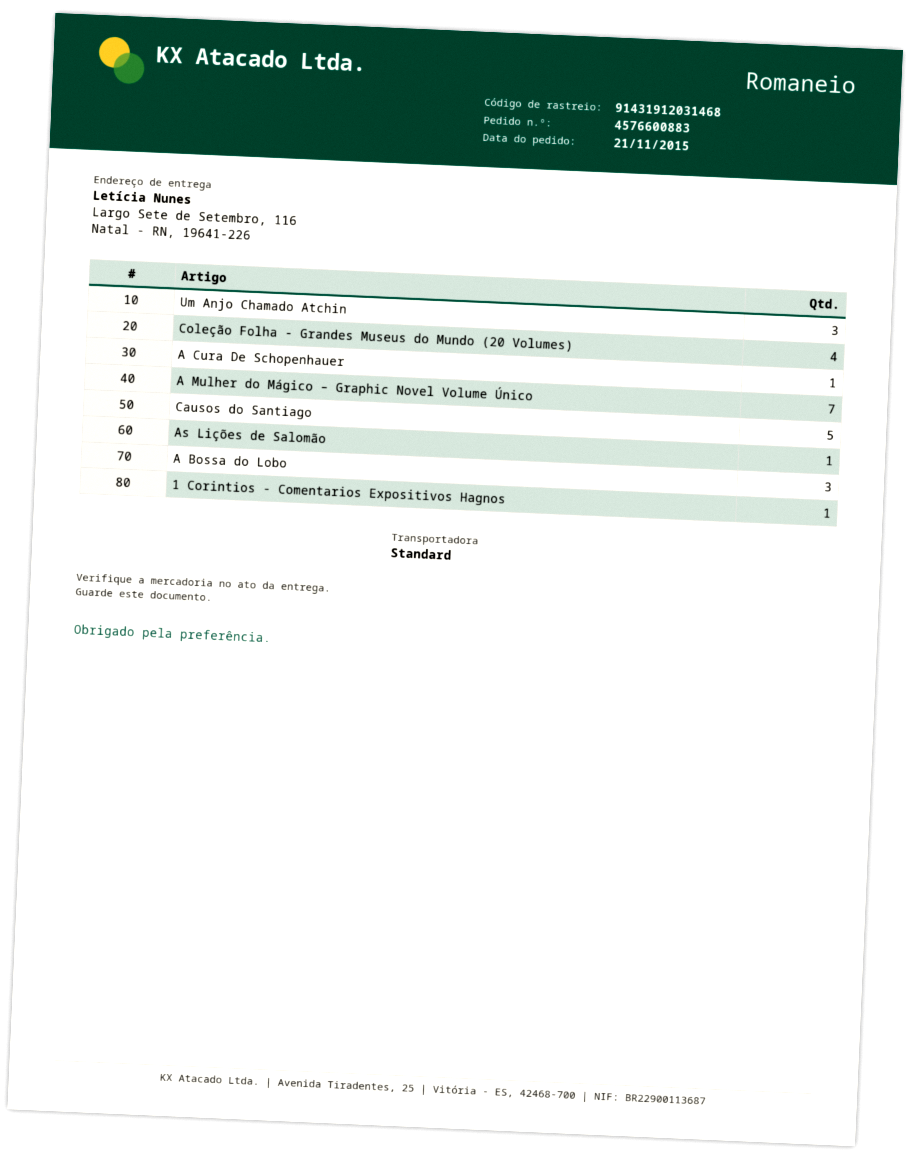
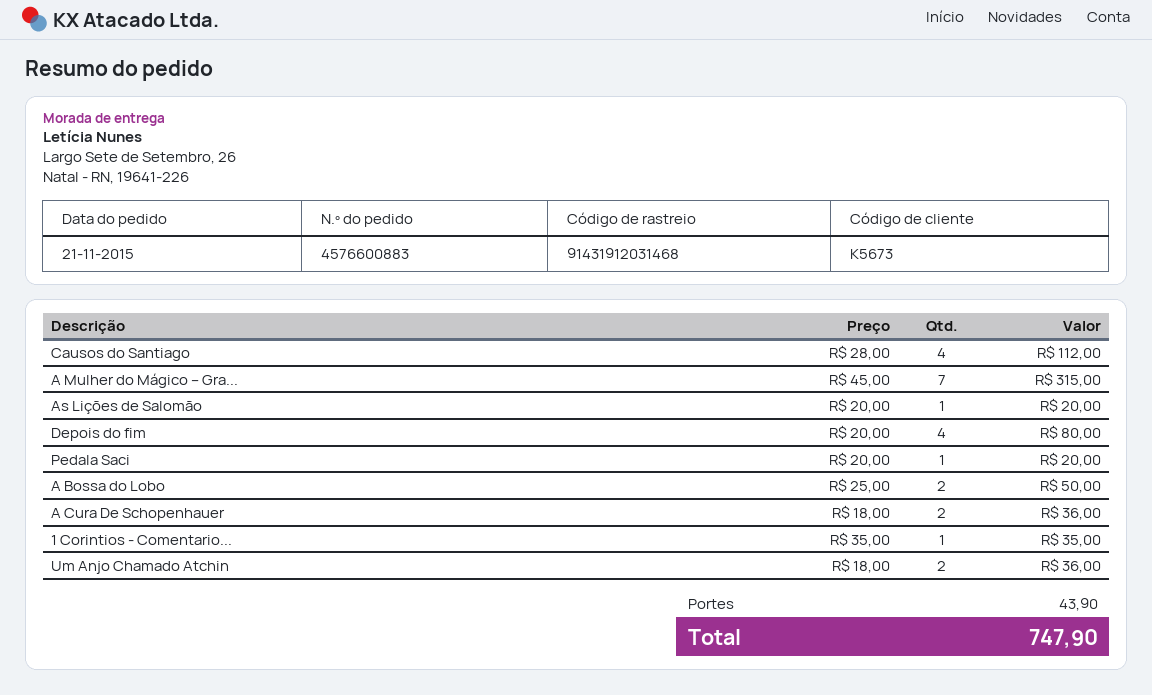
ship to: Largo Sete de Setembro, 116, Natal - RN, 19641-226 -> Largo Sete de Setembro, 26, Natal - RN, 19641-226
Um Anjo Chamado Atchin: 3 -> 2
Coleção Folha - Grandes Museus do Mundo (20 Volumes): 4 -> none
A Cura De Schopenhauer: 1 -> 2
Causos do Santiago: 5 -> 4
A Bossa do Lobo: 3 -> 2
Depois do fim: none -> 4
Pedala Saci: none -> 1

